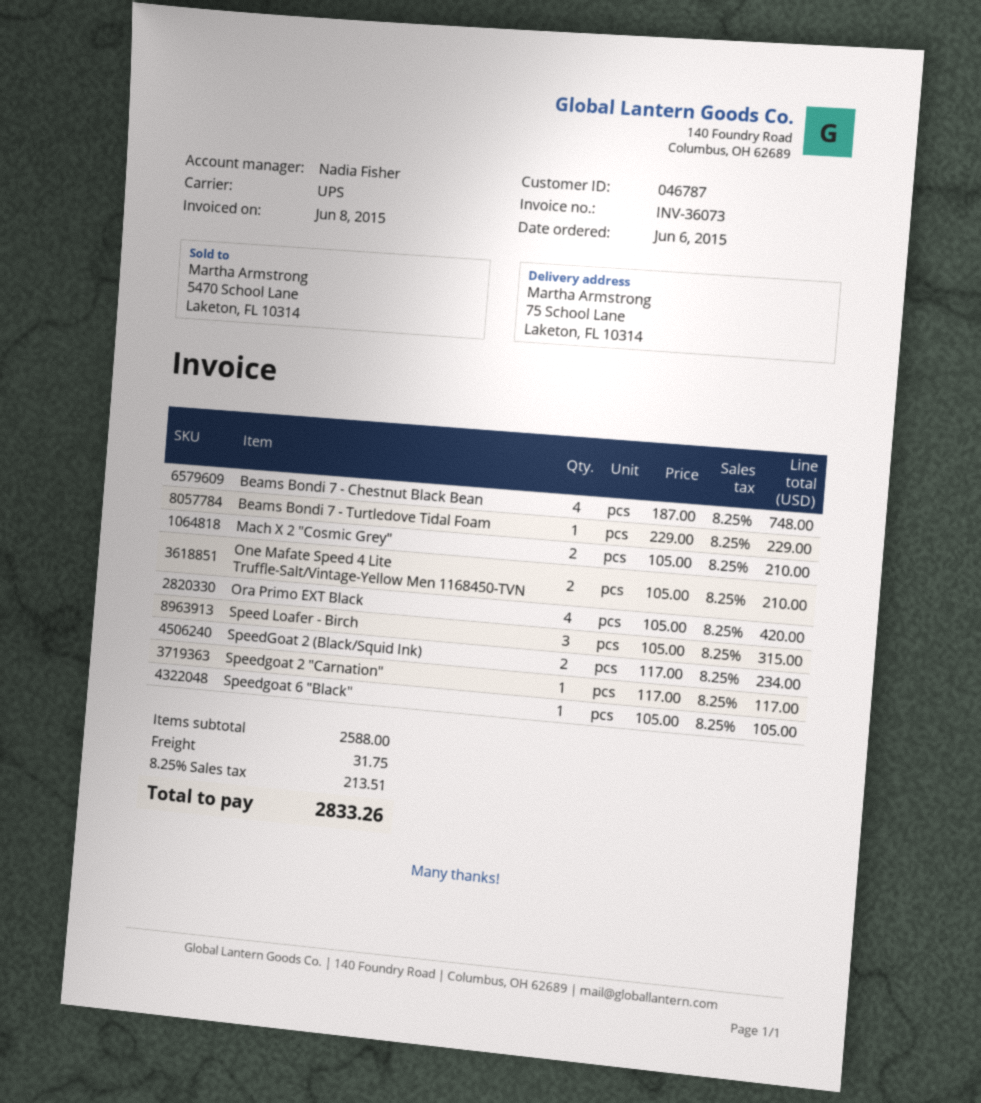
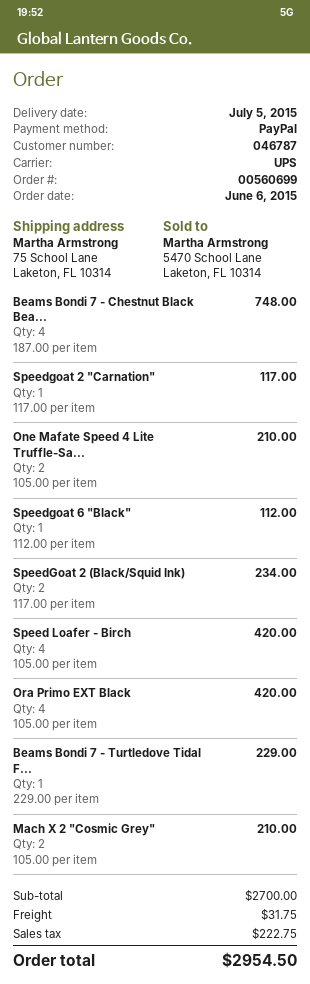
Speed Loafer - Birch: 3 x 105.00 = 315.00 -> 4 x 105.00 = 420.00
Speedgoat 6 "Black": 1 x 105.00 = 105.00 -> 1 x 112.00 = 112.00
subtotal: 2588.00 -> 2700.00
tax: 213.51 -> 222.75
total: 2833.26 -> 2954.50

